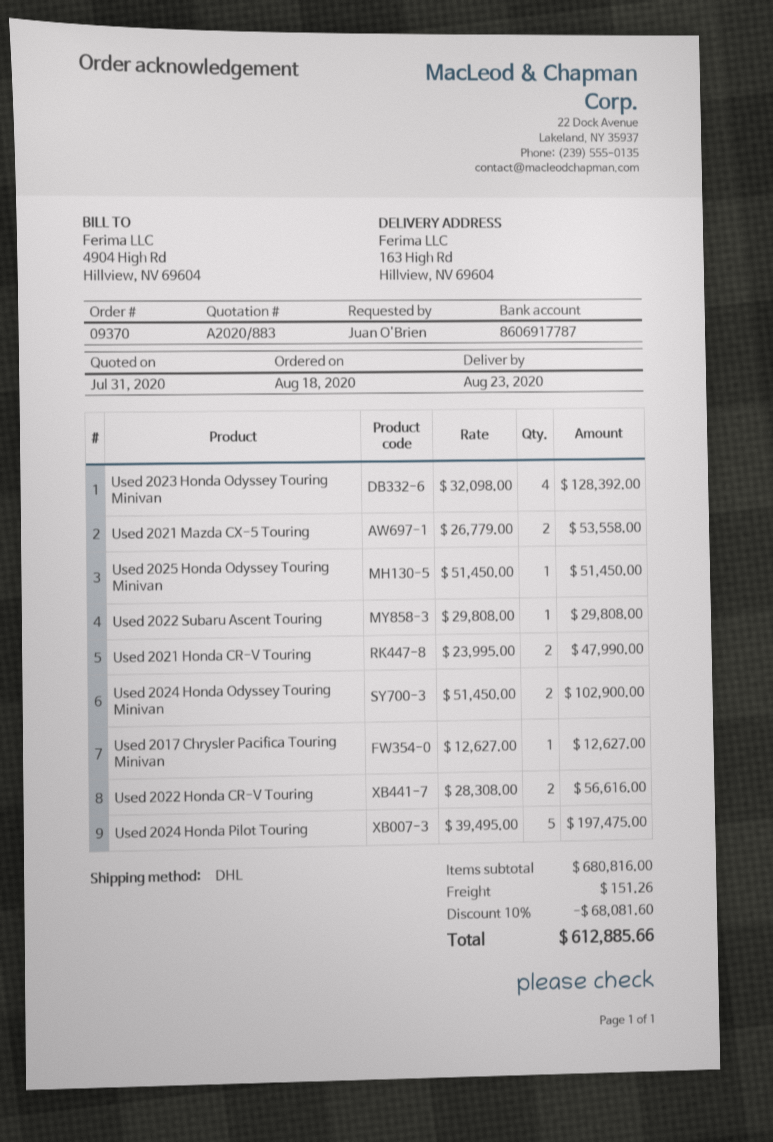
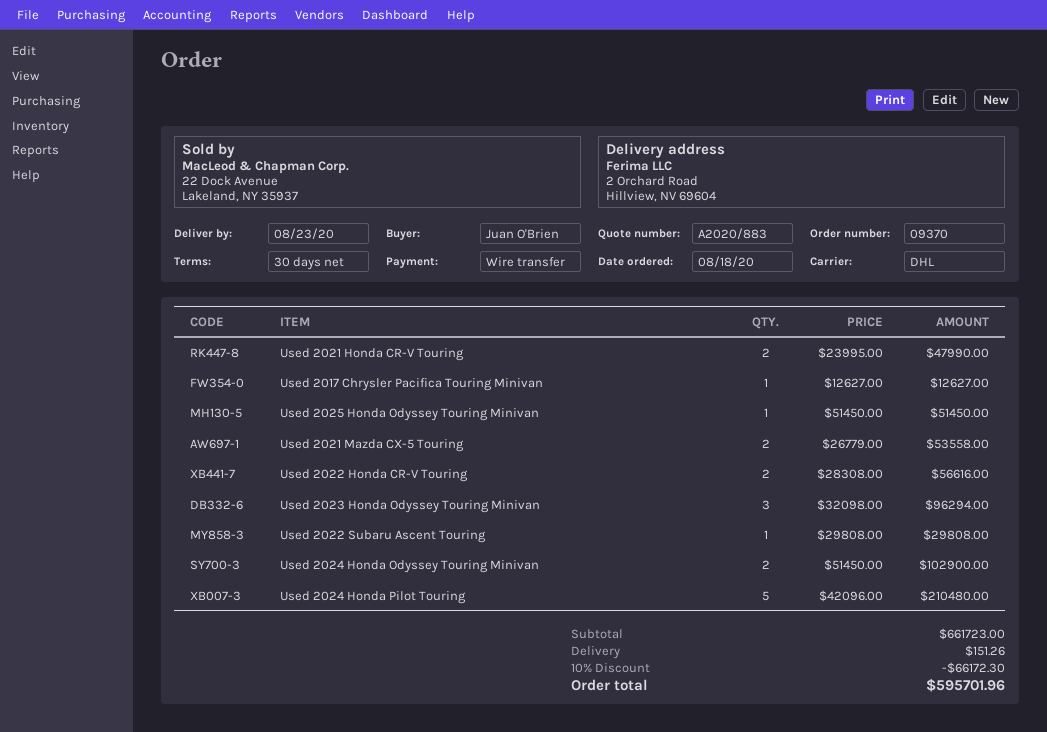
ship to: 163 High Rd, Hillview, NV 69604 -> 2 Orchard Road, Hillview, NV 69604
Used 2023 Honda Odyssey Touring Minivan: 4 x 32098.00 = 128392.00 -> 3 x 32098.00 = 96294.00
Used 2024 Honda Pilot Touring: 5 x 39495.00 = 197475.00 -> 5 x 42096.00 = 210480.00
subtotal: 680816.00 -> 661723.00
discount: 10% = 68081.60 -> 10% = 66172.30
total: 612885.66 -> 595701.96

